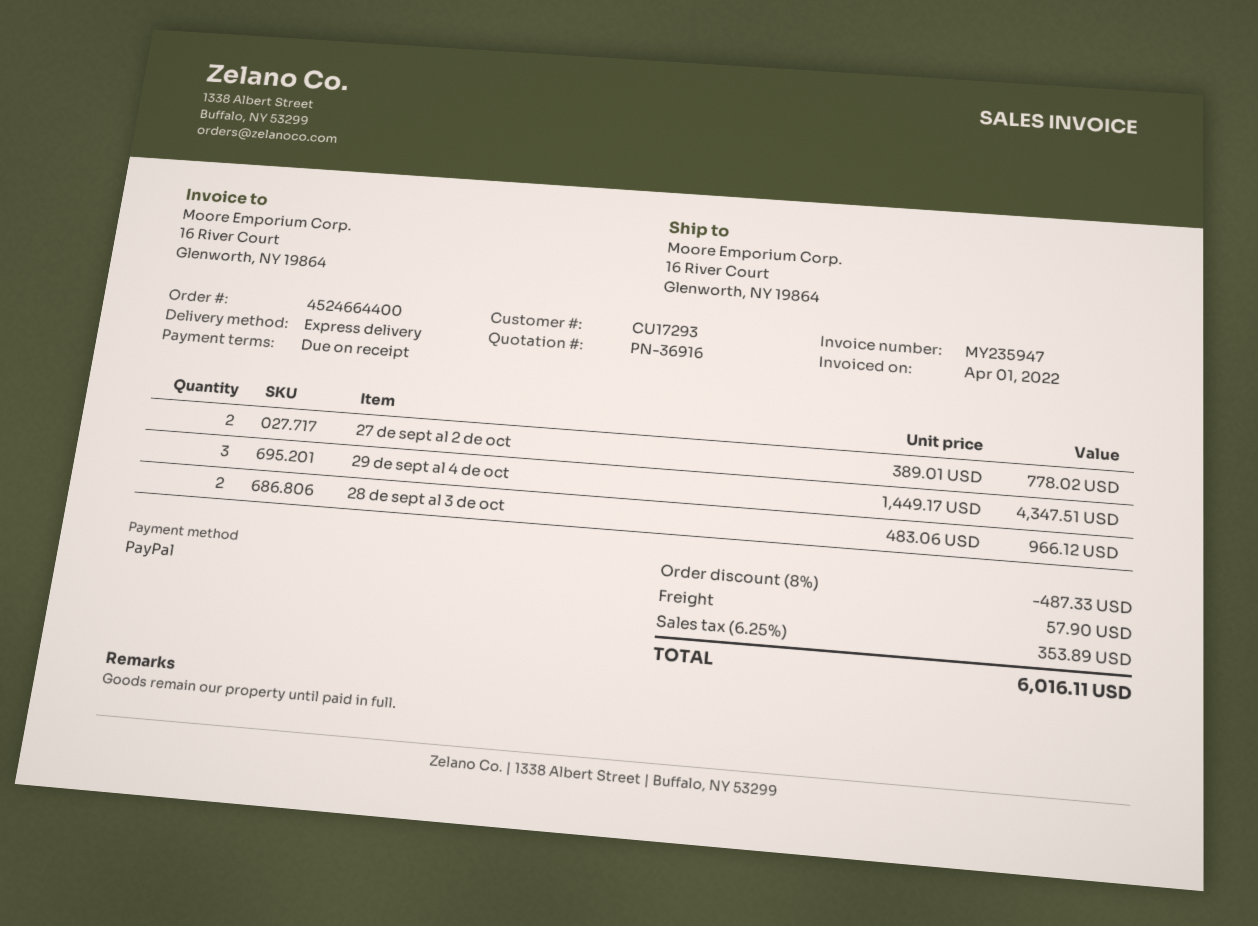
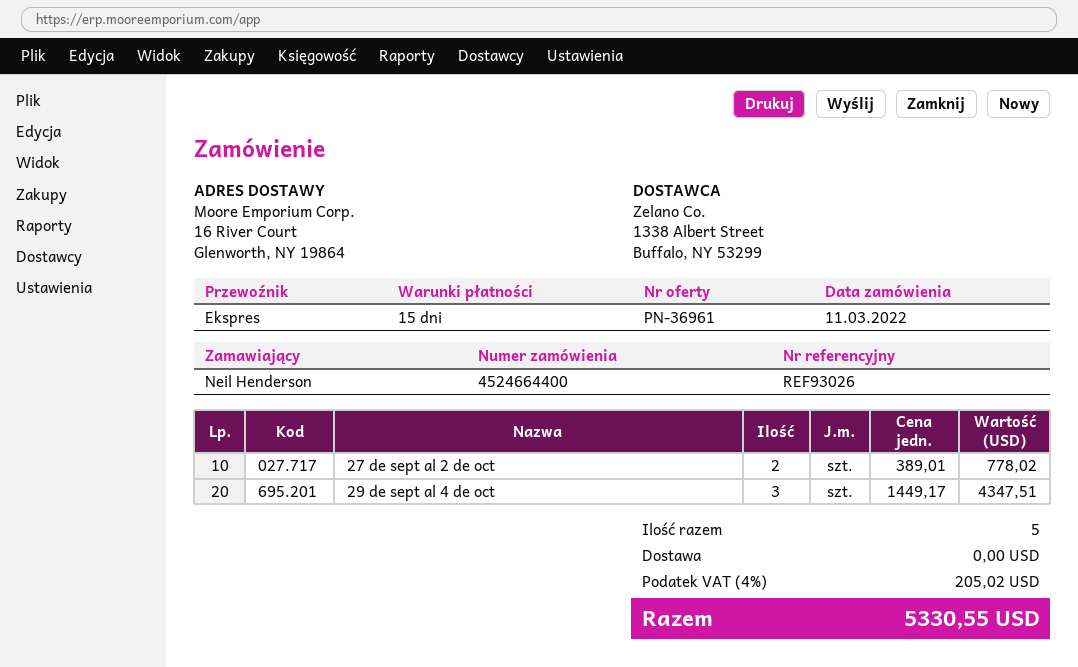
quote number: PN-36916 -> PN-36961
payment terms: on receipt -> 15 days
28 de sept al 3 de oct: 2 x 483.06 = 966.12 -> none
discount: 8% = 487.33 -> none
shipping: 57.90 -> 0.00
tax: 6.25% = 353.89 -> 4% = 205.02
total: 6016.11 -> 5330.55

